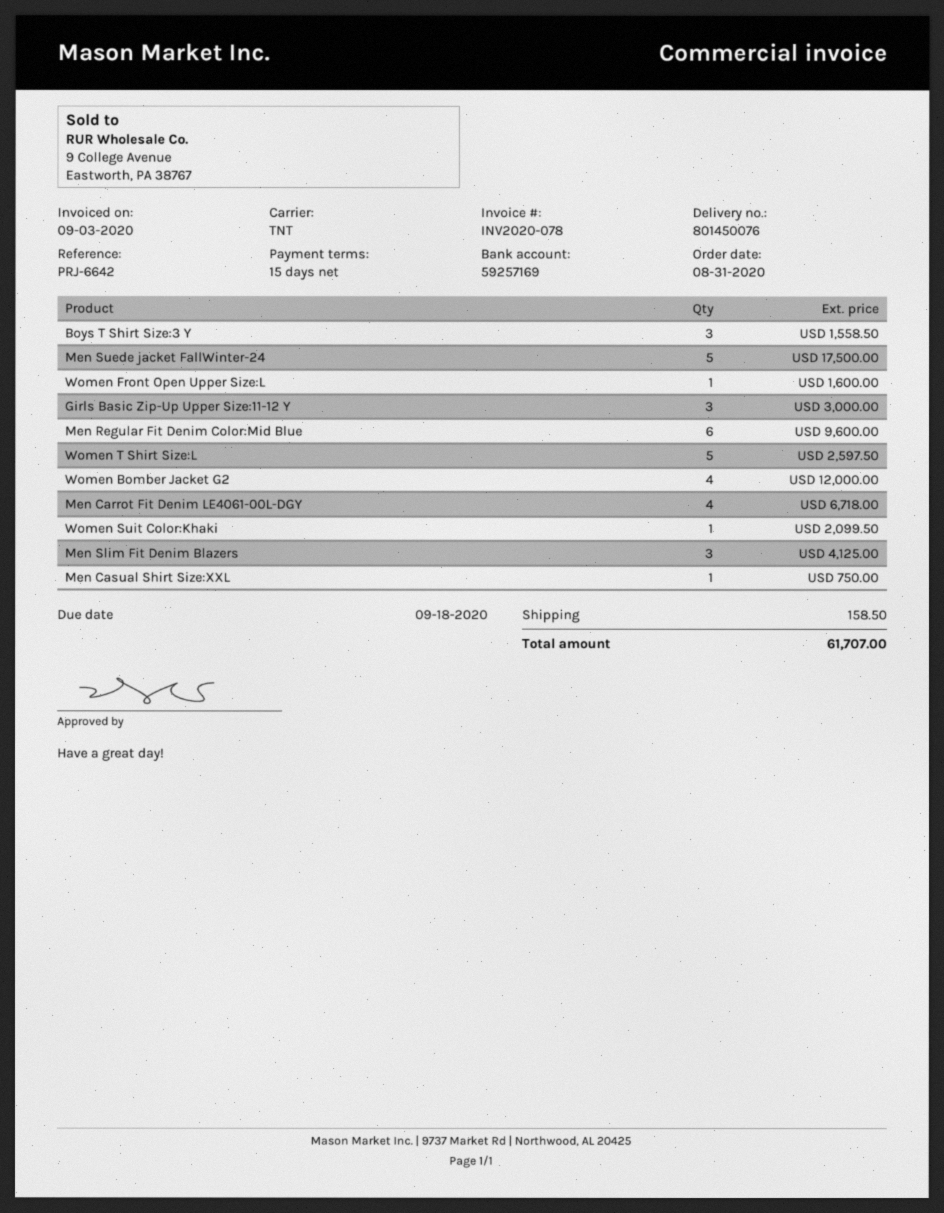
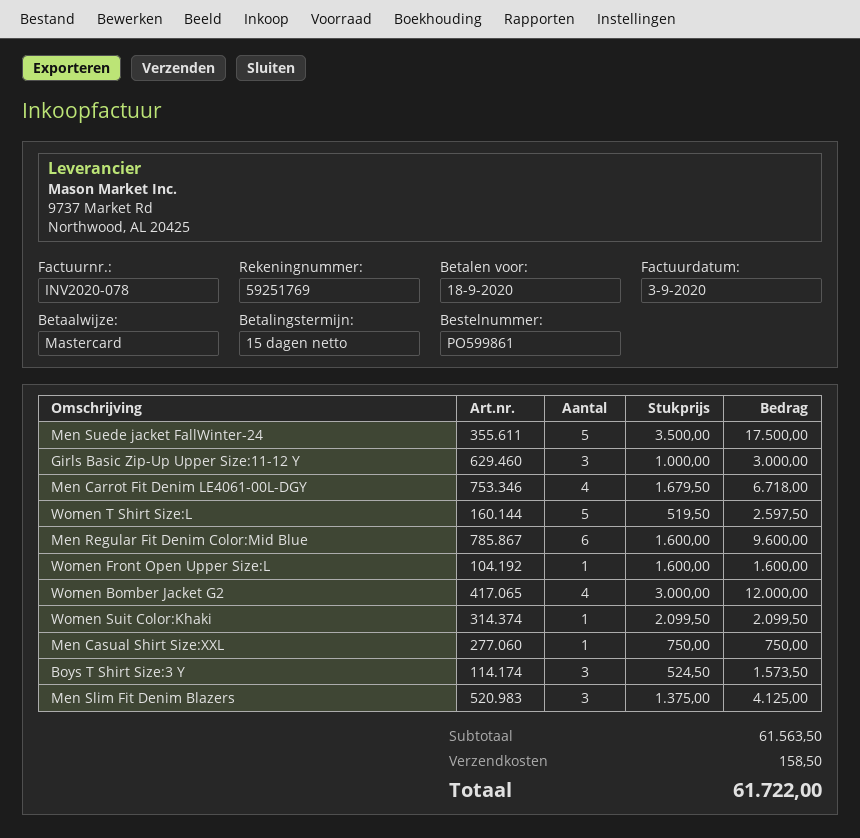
bank account: 59257169 -> 59251769
Boys T Shirt Size:3 Y: 3 for 1558.50 -> 3 for 1573.50
total: 61707.00 -> 61722.00

